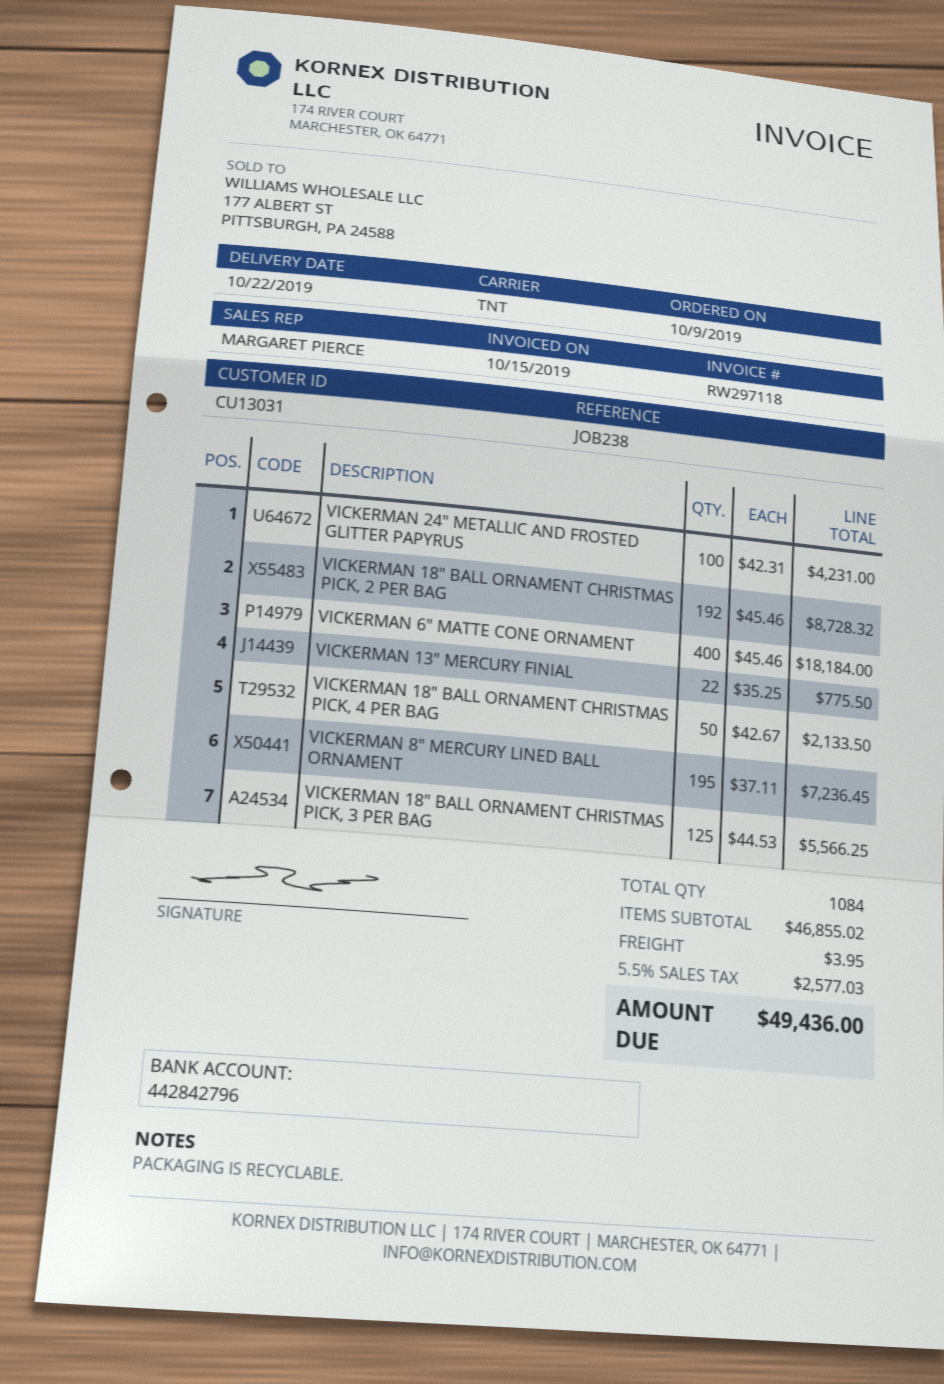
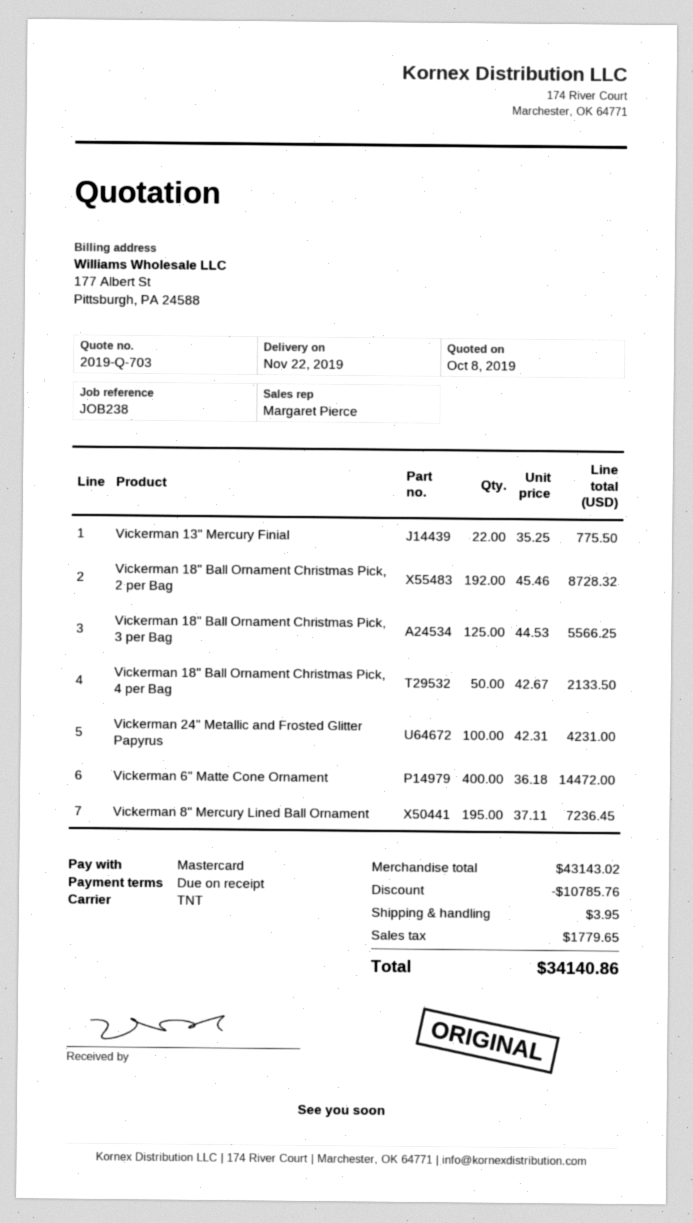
delivery date: 2019-10-22 -> 2019-11-22
VICKERMAN 6" MATTE CONE ORNAMENT: 400 x 45.46 = 18184.00 -> 400 x 36.18 = 14472.00
subtotal: 46855.02 -> 43143.02
discount: none -> 10785.76
tax: 2577.03 -> 1779.65
total: 49436.00 -> 34140.86

